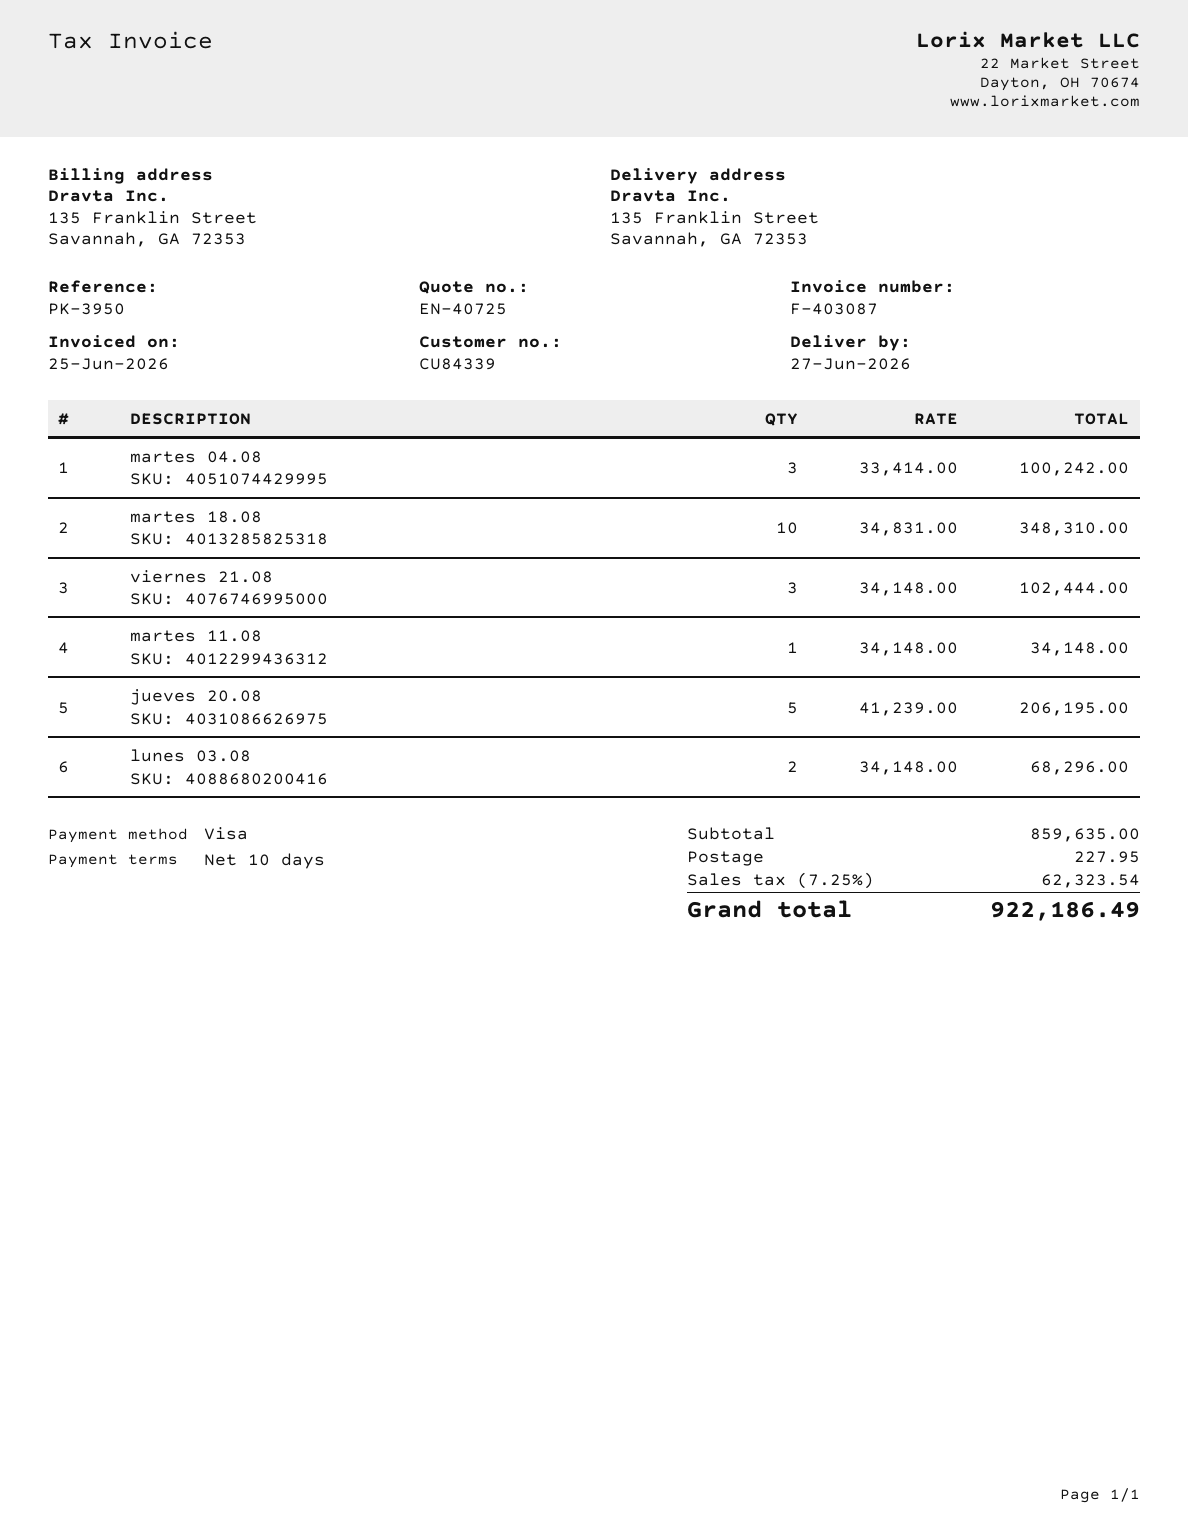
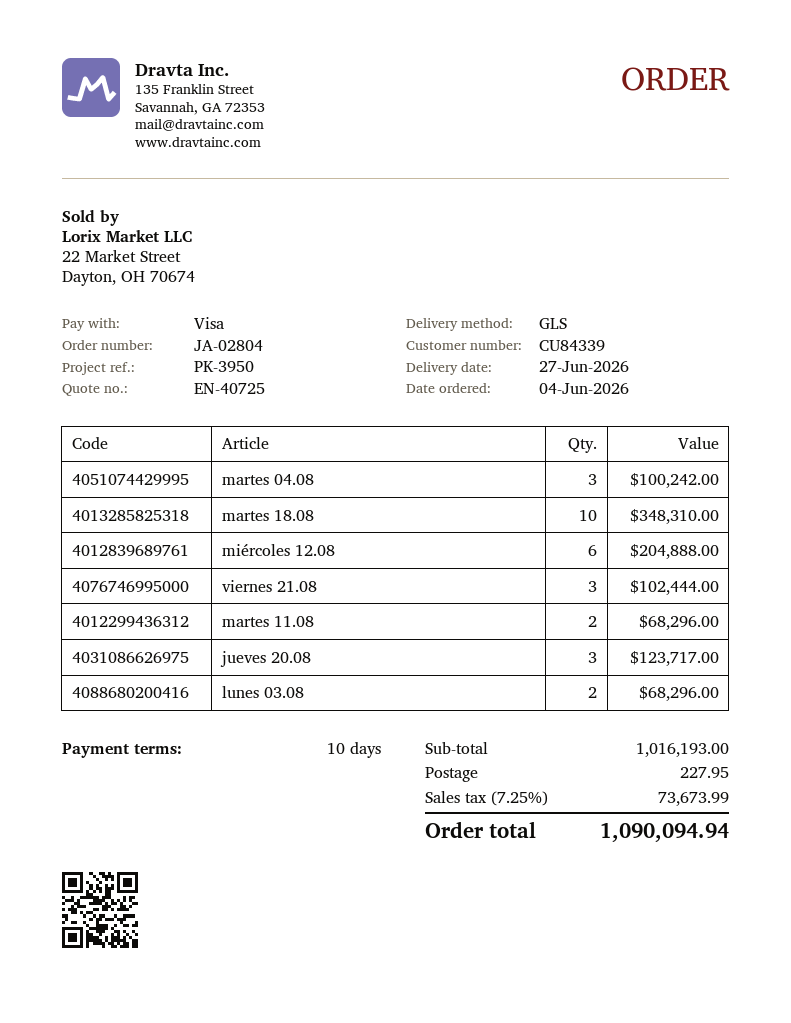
martes 11.08: 1 for 34148.00 -> 2 for 68296.00
jueves 20.08: 5 for 206195.00 -> 3 for 123717.00
miércoles 12.08: none -> 6 for 204888.00
subtotal: 859635.00 -> 1016193.00
tax: 7.25% = 62323.54 -> 7.25% = 73673.99
total: 922186.49 -> 1090094.94

